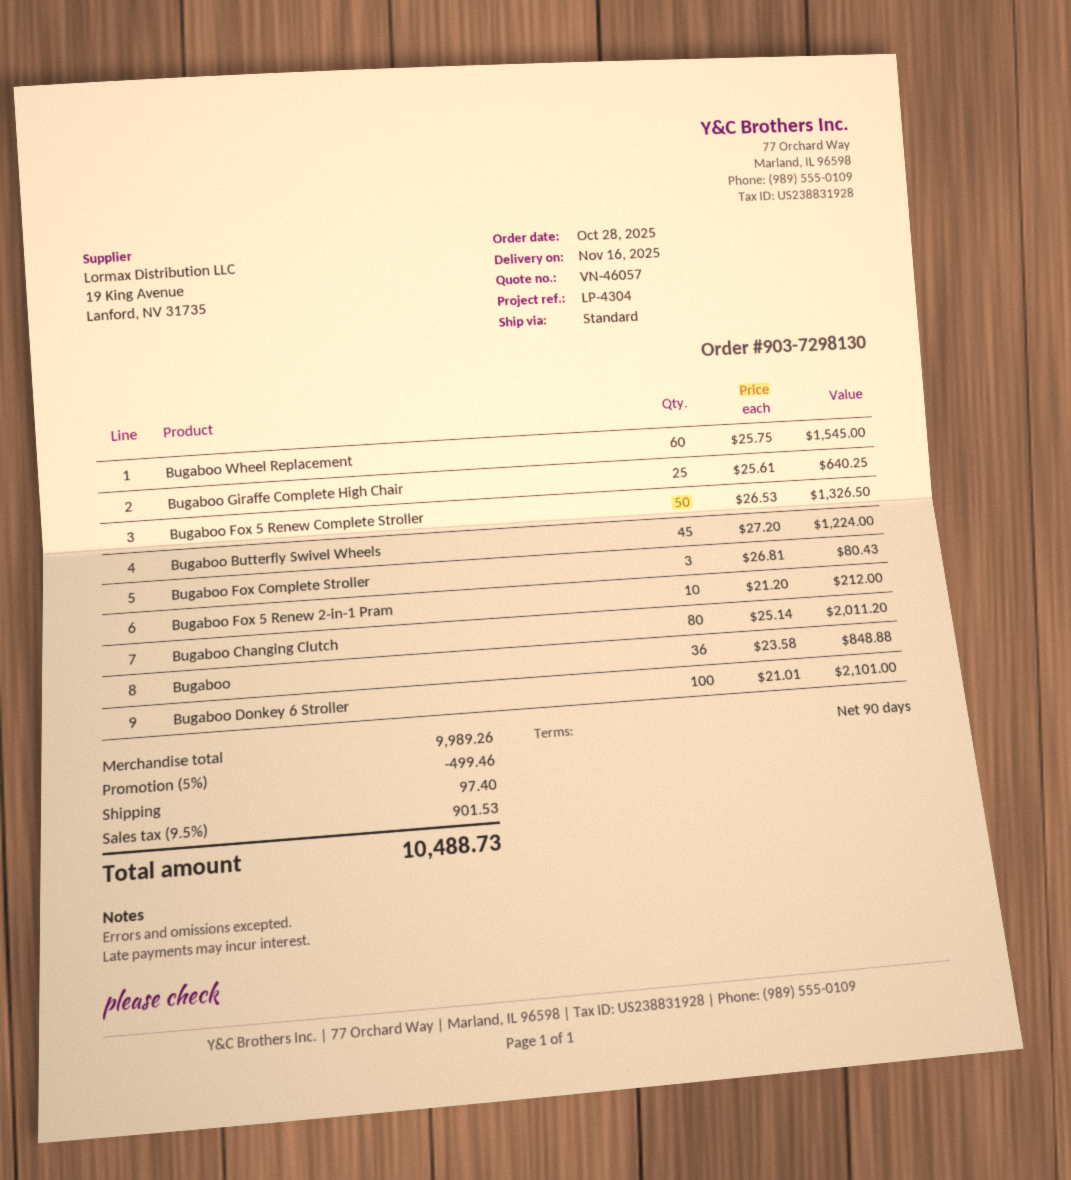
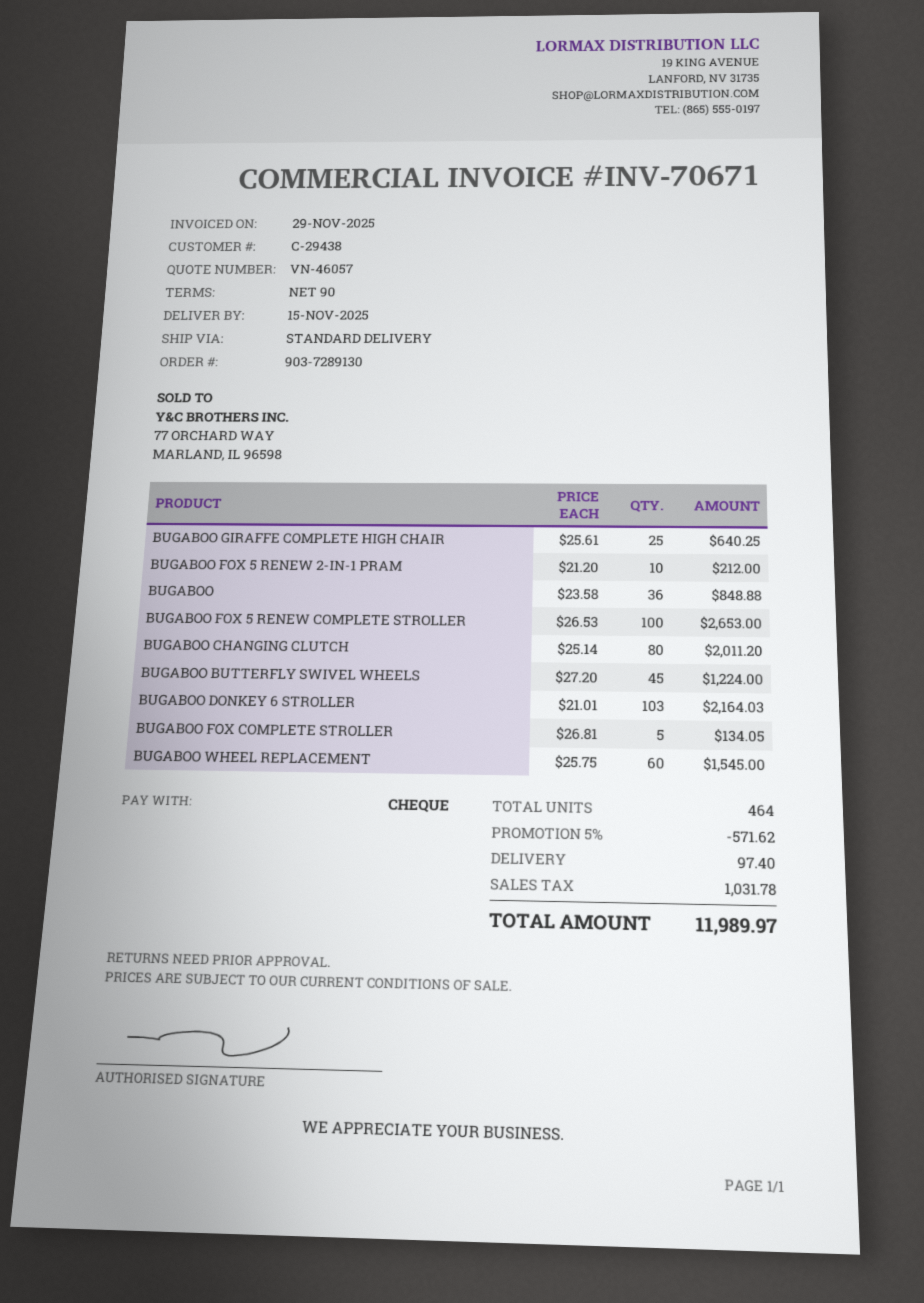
order number: 903-7298130 -> 903-7289130
delivery date: 2025-11-16 -> 2025-11-15
Bugaboo Fox 5 Renew Complete Stroller: 50 x 26.53 = 1326.50 -> 100 x 26.53 = 2653.00
Bugaboo Fox Complete Stroller: 3 x 26.81 = 80.43 -> 5 x 26.81 = 134.05
Bugaboo Donkey 6 Stroller: 100 x 21.01 = 2101.00 -> 103 x 21.01 = 2164.03
discount: 5% = 499.46 -> 5% = 571.62
tax: 901.53 -> 1031.78
total: 10488.73 -> 11989.97

